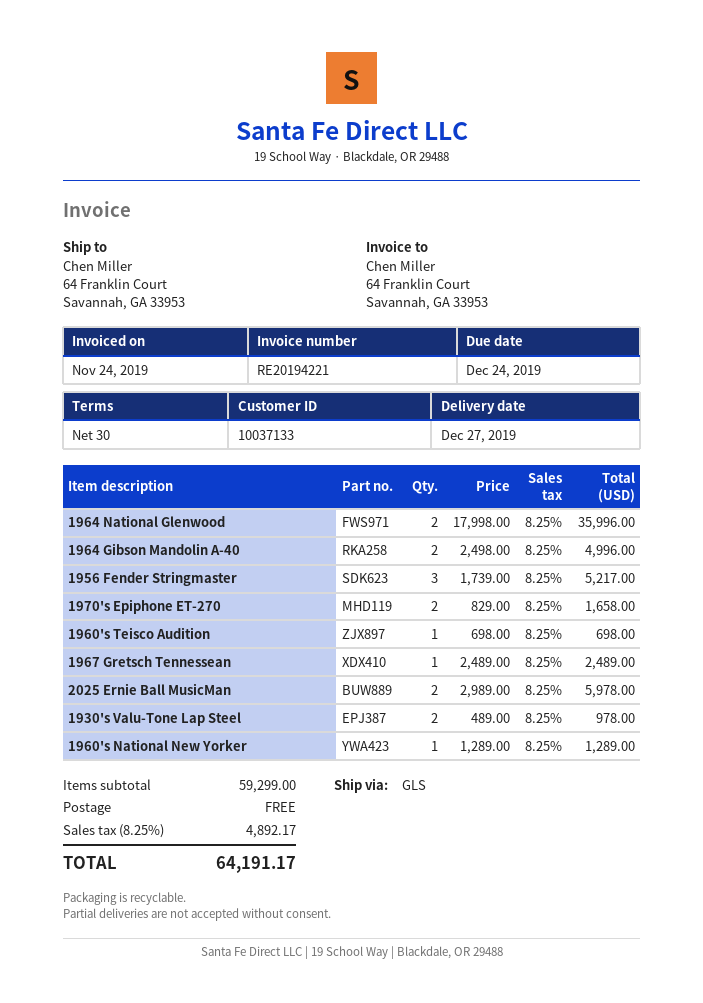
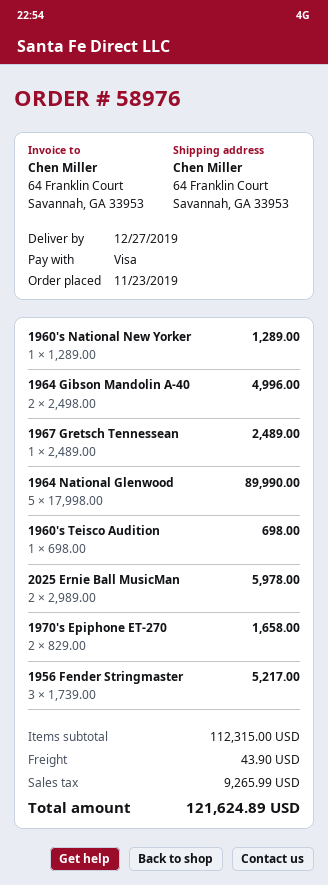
1964 National Glenwood: 2 x 17998.00 = 35996.00 -> 5 x 17998.00 = 89990.00
1930's Valu-Tone Lap Steel: 2 x 489.00 = 978.00 -> none
subtotal: 59299.00 -> 112315.00
shipping: 0.00 -> 43.90
tax: 4892.17 -> 9265.99
total: 64191.17 -> 121624.89

